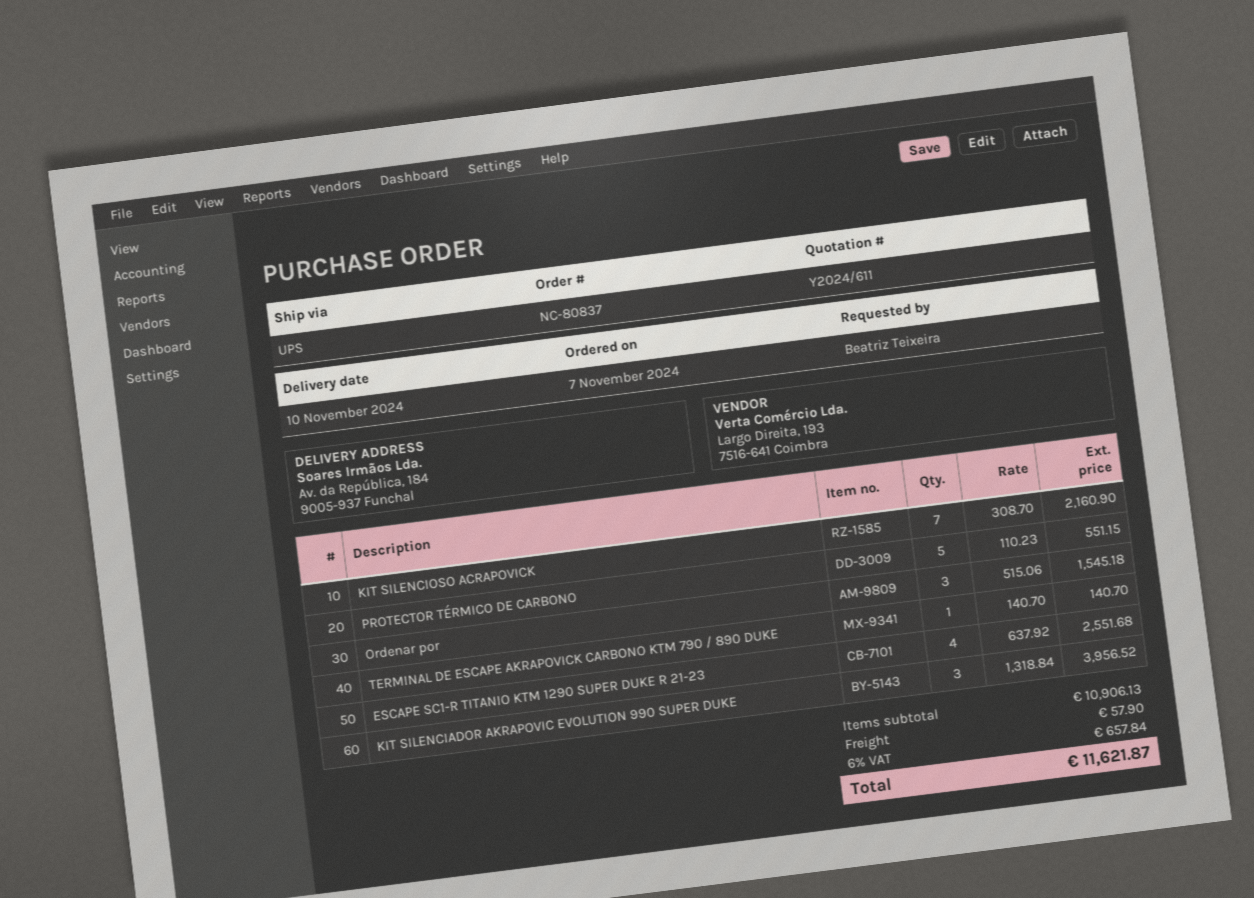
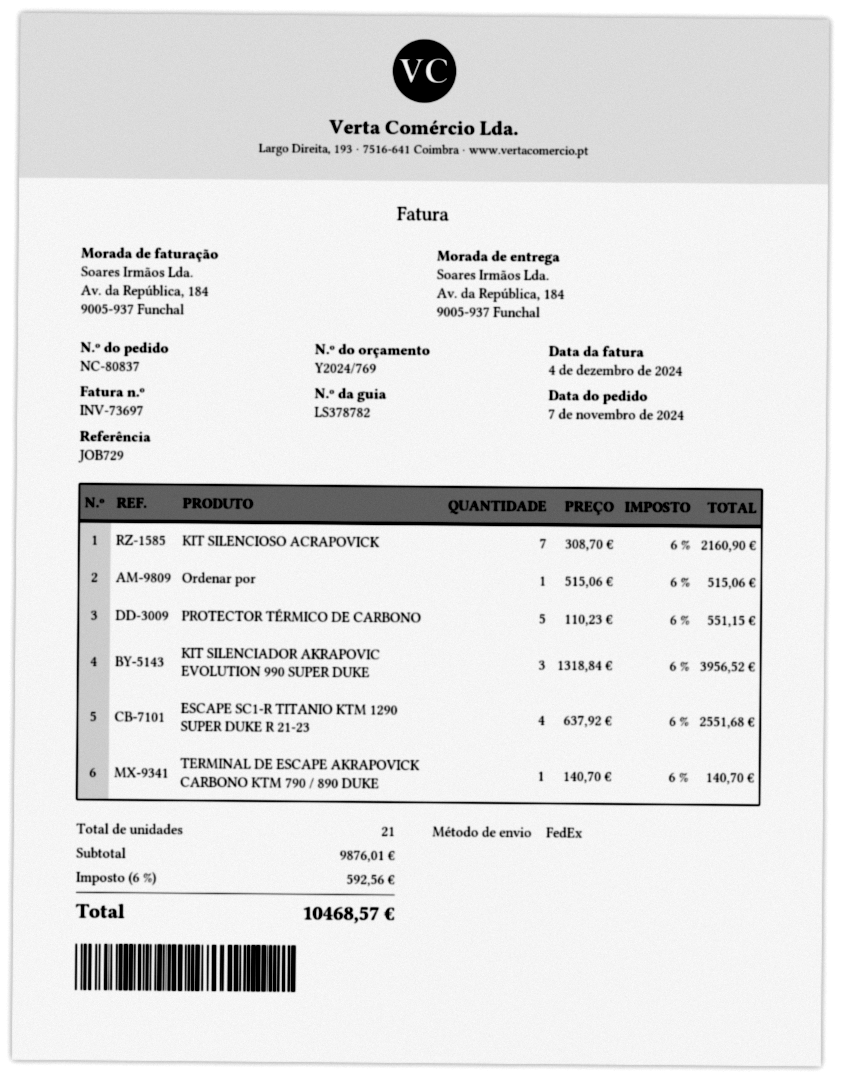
quote number: Y2024/611 -> Y2024/769
shipping method: UPS -> FedEx
Ordenar por: 3 x 515.06 = 1545.18 -> 1 x 515.06 = 515.06
subtotal: 10906.13 -> 9876.01
shipping: 57.90 -> none
tax: 6% = 657.84 -> 6% = 592.56
total: 11621.87 -> 10468.57

